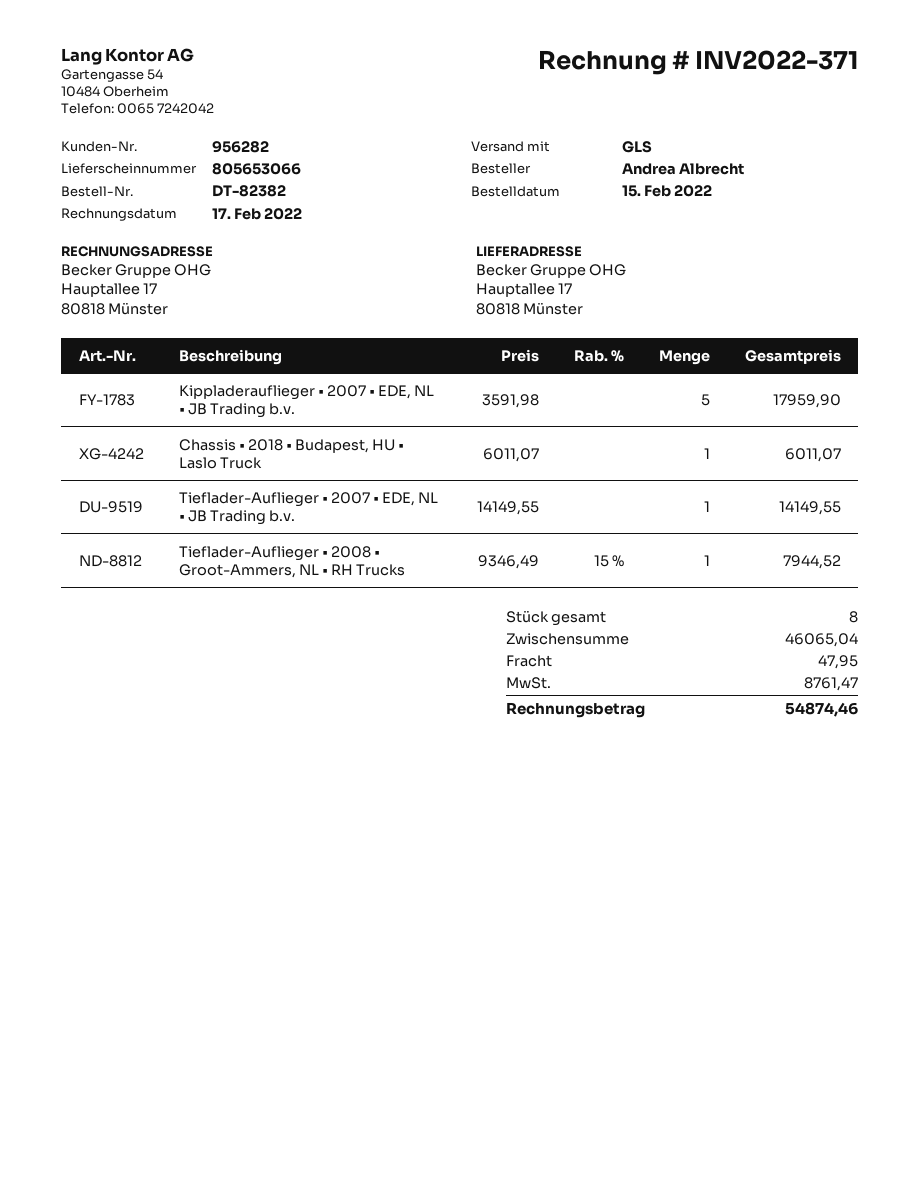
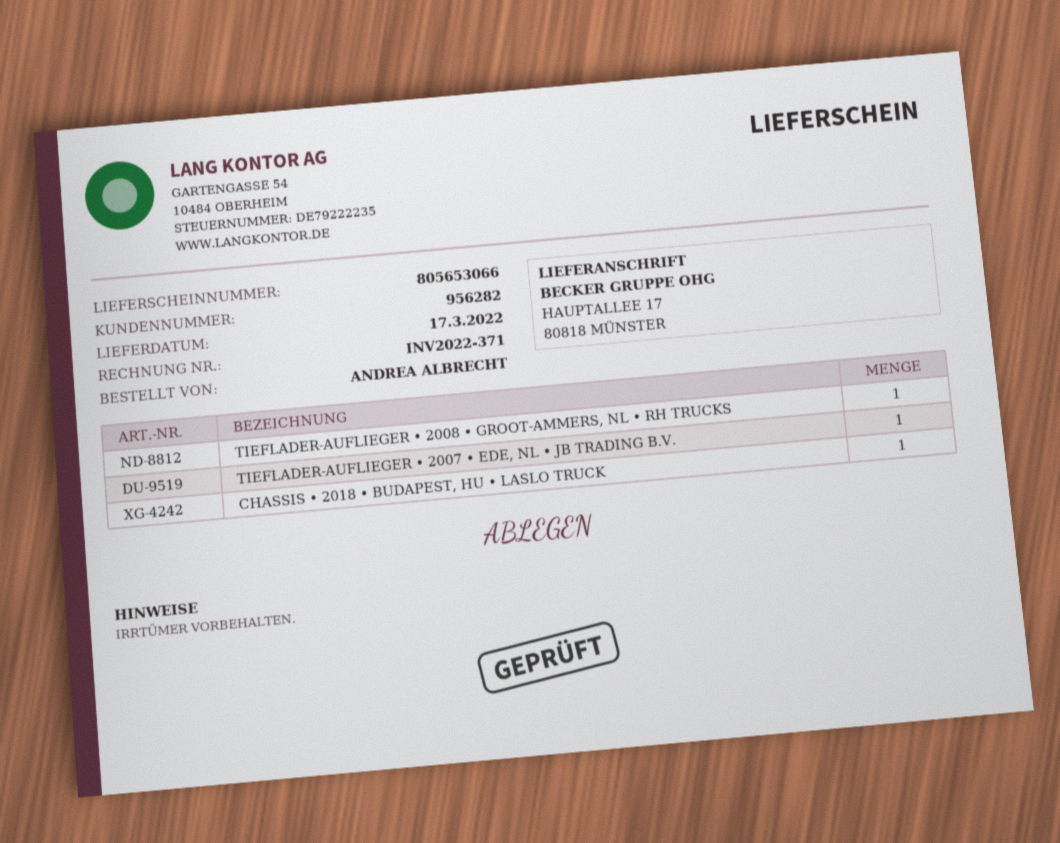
Kippladerauflieger • 2007 • EDE, NL • JB Trading b.v.: 5 -> none

